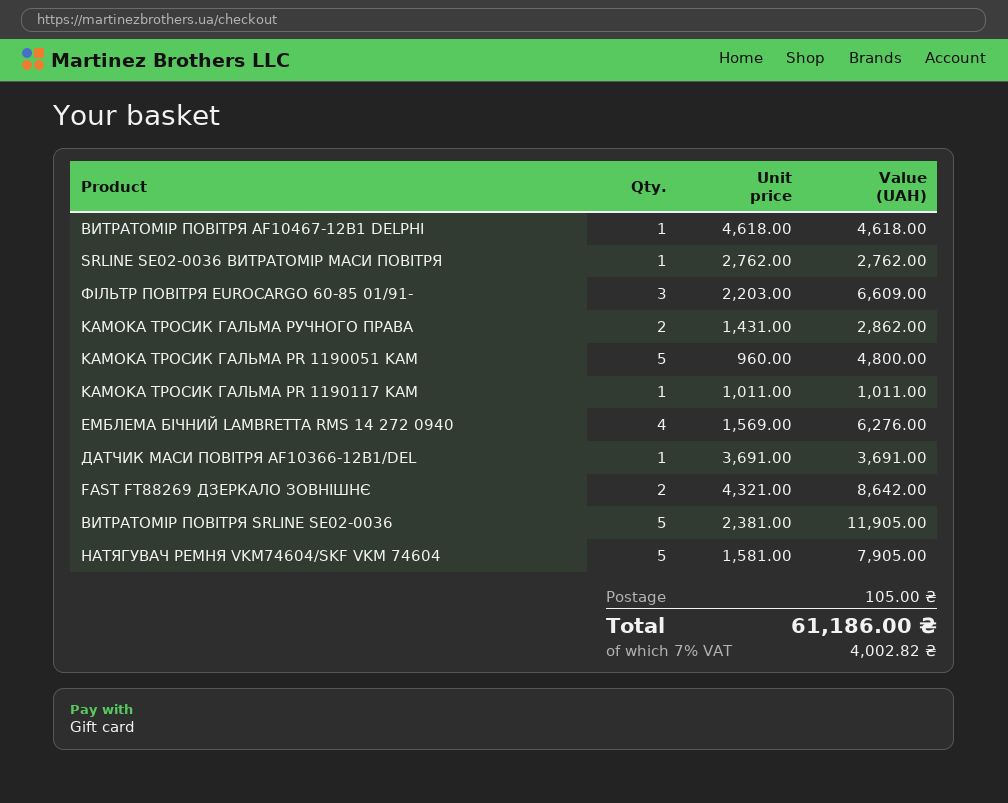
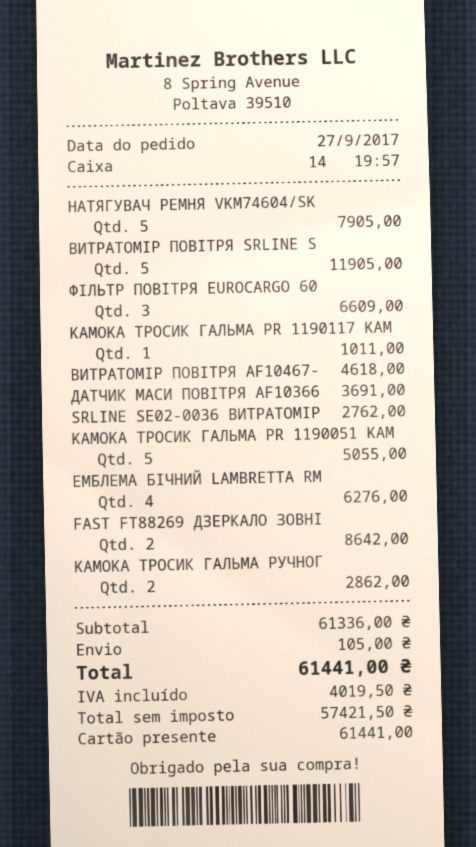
KAMOKA ТРОСИК ГАЛЬМА PR 1190051 KAM: 5 for 4800.00 -> 5 for 5055.00
tax: 4002.82 -> 4019.50
total: 61186.00 -> 61441.00

